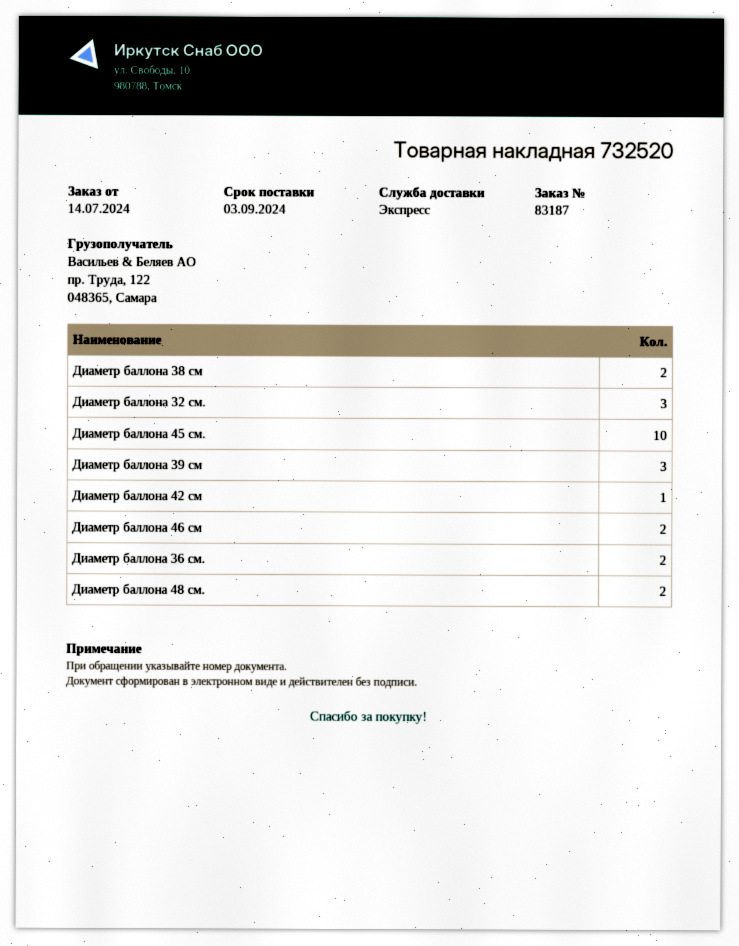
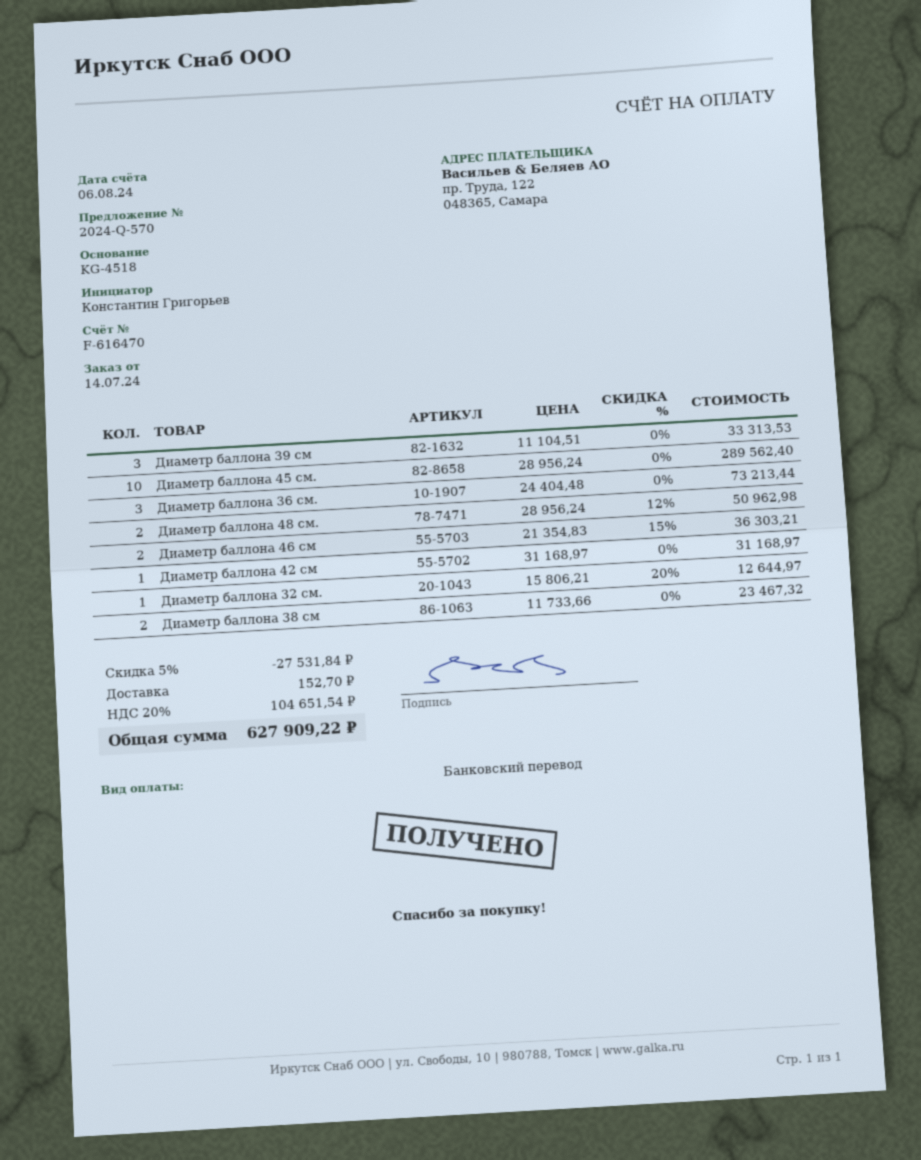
Диаметр баллона 32 см.: 3 -> 1
Диаметр баллона 36 см.: 2 -> 3

